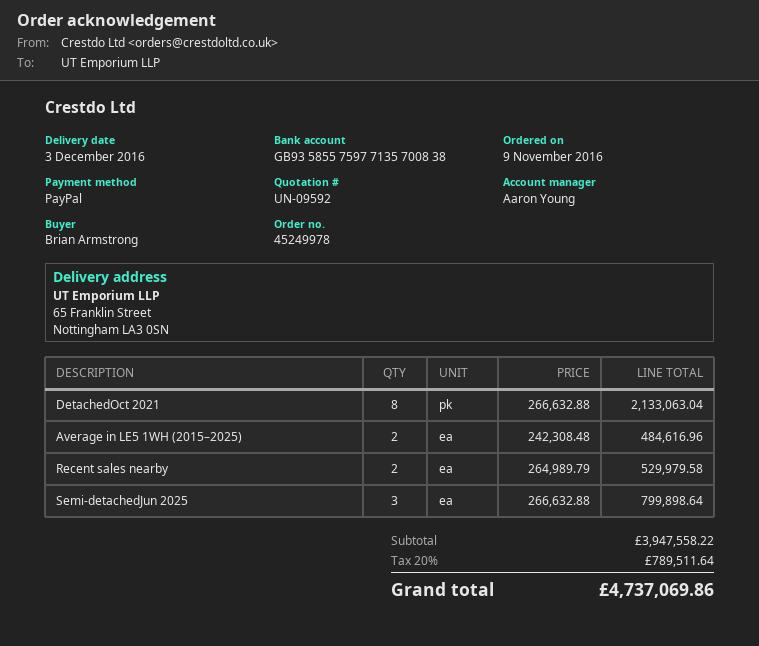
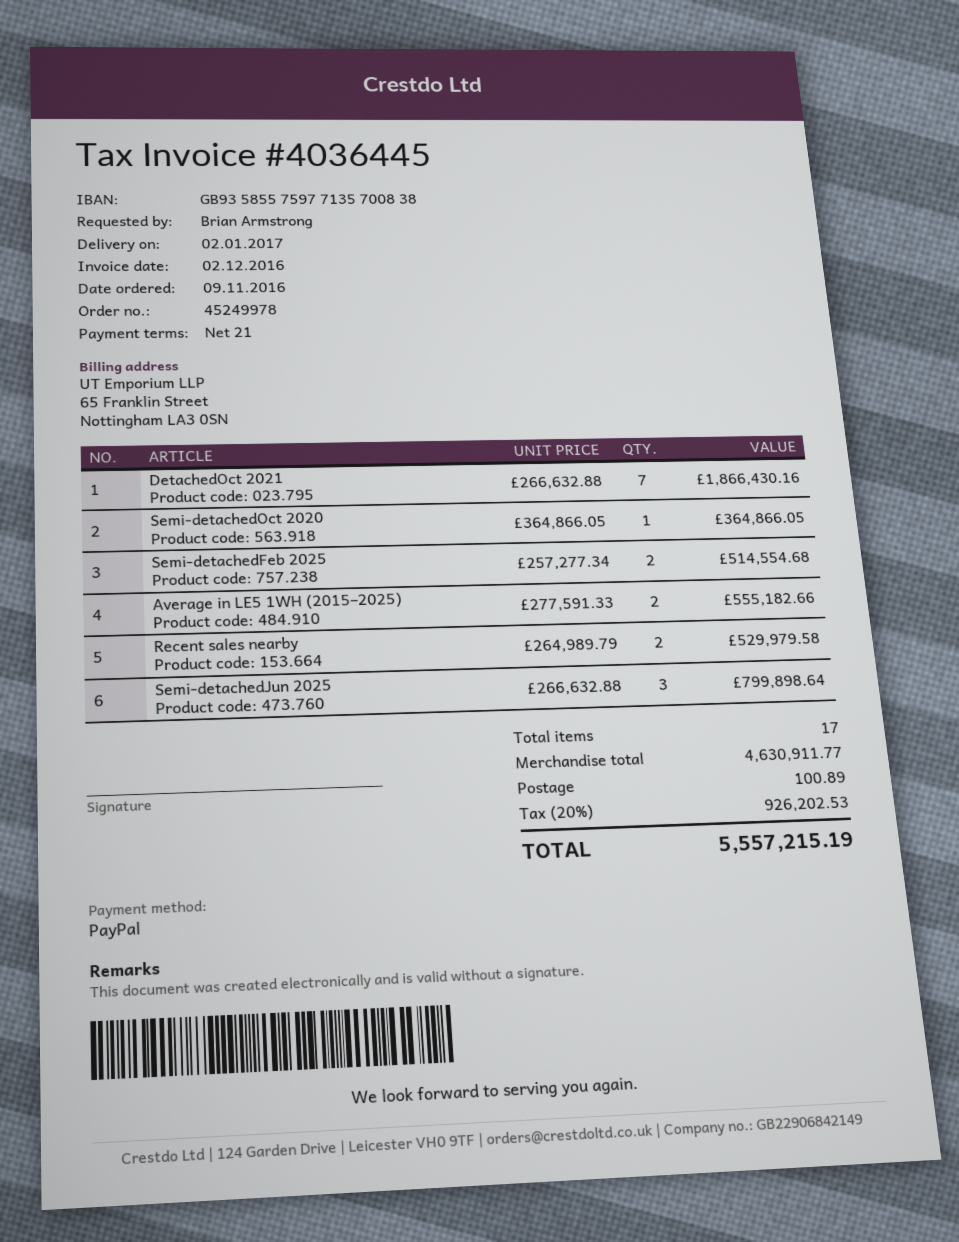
delivery date: 2016-12-03 -> 2017-01-02
DetachedOct 2021: 8 x 266632.88 = 2133063.04 -> 7 x 266632.88 = 1866430.16
Average in LE5 1WH (2015–2025): 2 x 242308.48 = 484616.96 -> 2 x 277591.33 = 555182.66
Semi-detachedOct 2020: none -> 1 x 364866.05 = 364866.05
Semi-detachedFeb 2025: none -> 2 x 257277.34 = 514554.68
subtotal: 3947558.22 -> 4630911.77
shipping: none -> 100.89
tax: 20% = 789511.64 -> 20% = 926202.53
total: 4737069.86 -> 5557215.19

